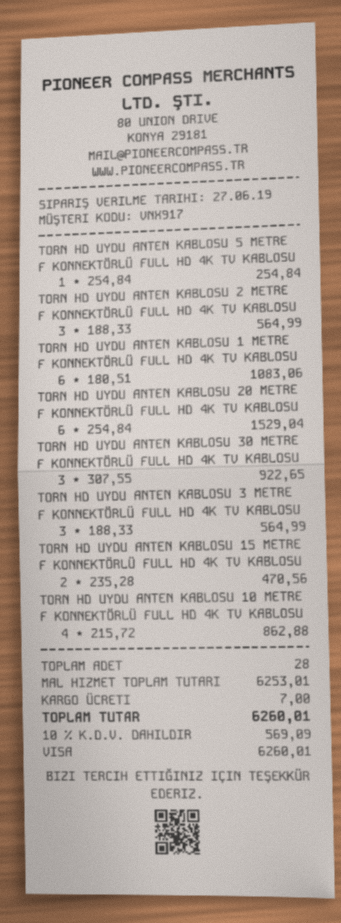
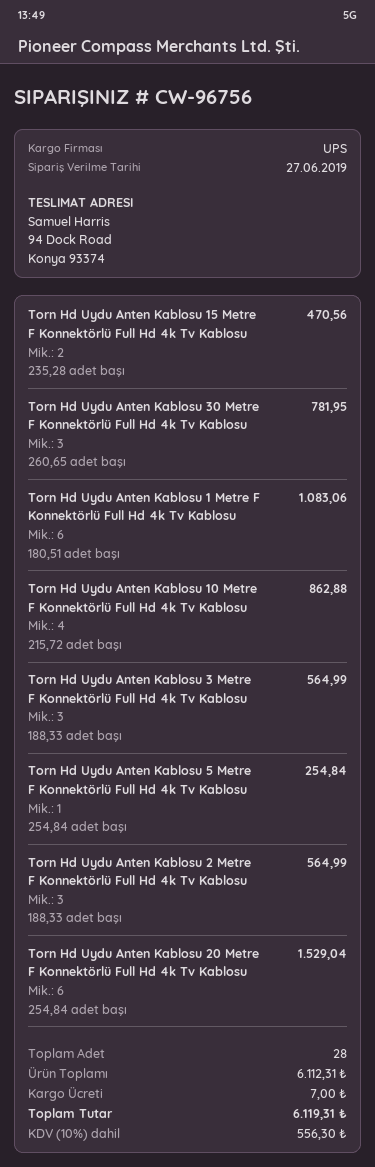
TORN HD UYDU ANTEN KABLOSU 30 METRE F KONNEKTÖRLÜ FULL HD 4K TV KABLOSU: 3 x 307.55 = 922.65 -> 3 x 260.65 = 781.95
subtotal: 6253.01 -> 6112.31
tax: 10% = 569.09 -> 10% = 556.30
total: 6260.01 -> 6119.31

